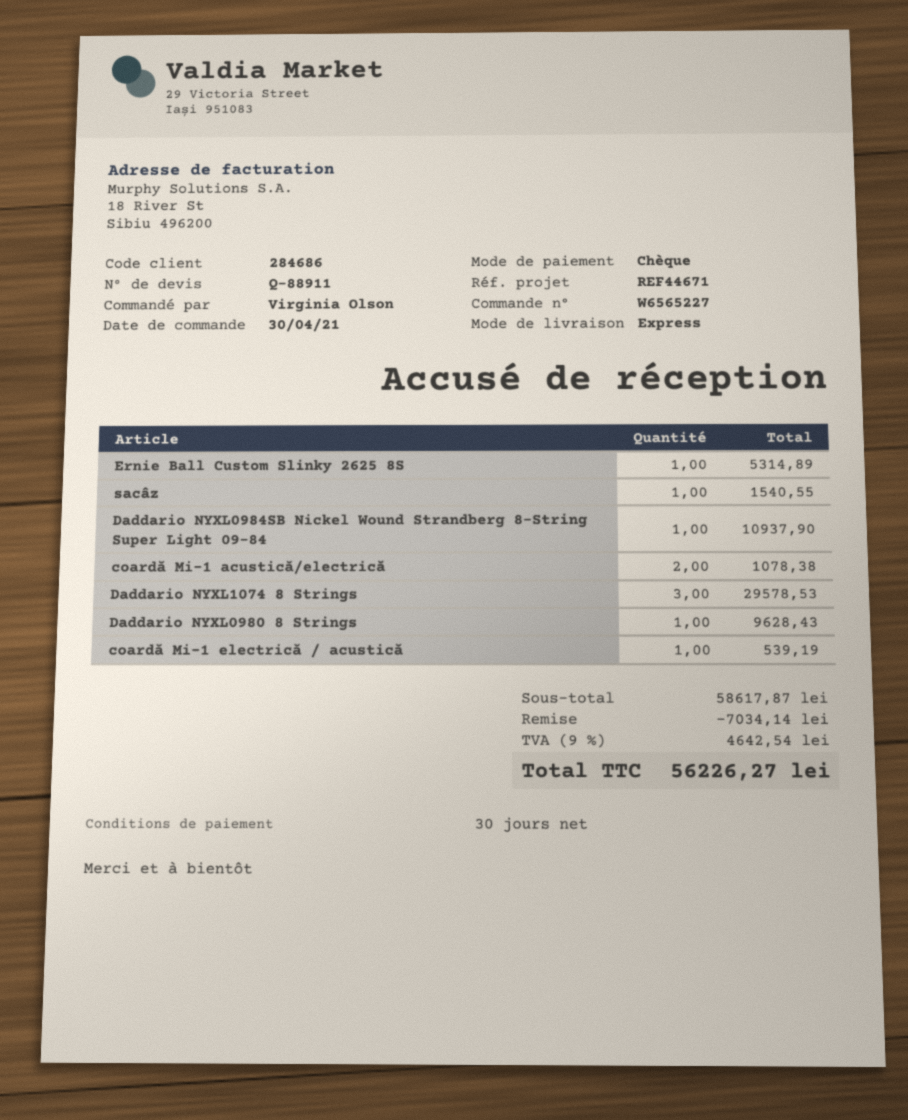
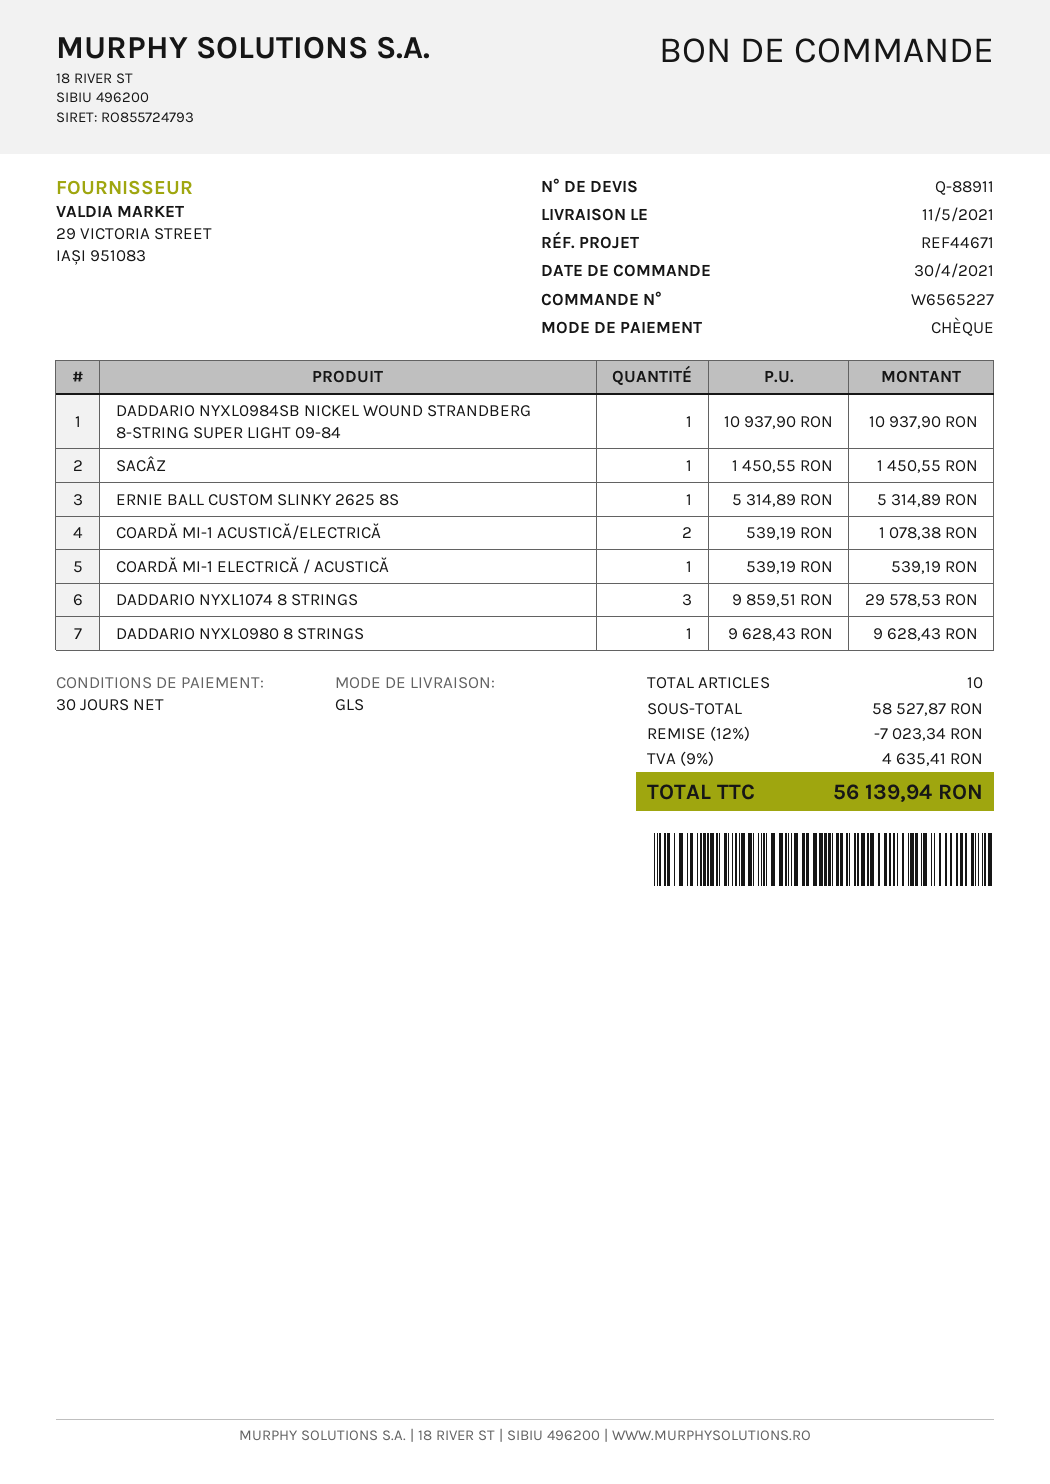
shipping method: express -> GLS
sacâz: 1 for 1540.55 -> 1 for 1450.55
subtotal: 58617.87 -> 58527.87
discount: 7034.14 -> 7023.34
tax: 9% = 4642.54 -> 9% = 4635.41
total: 56226.27 -> 56139.94

